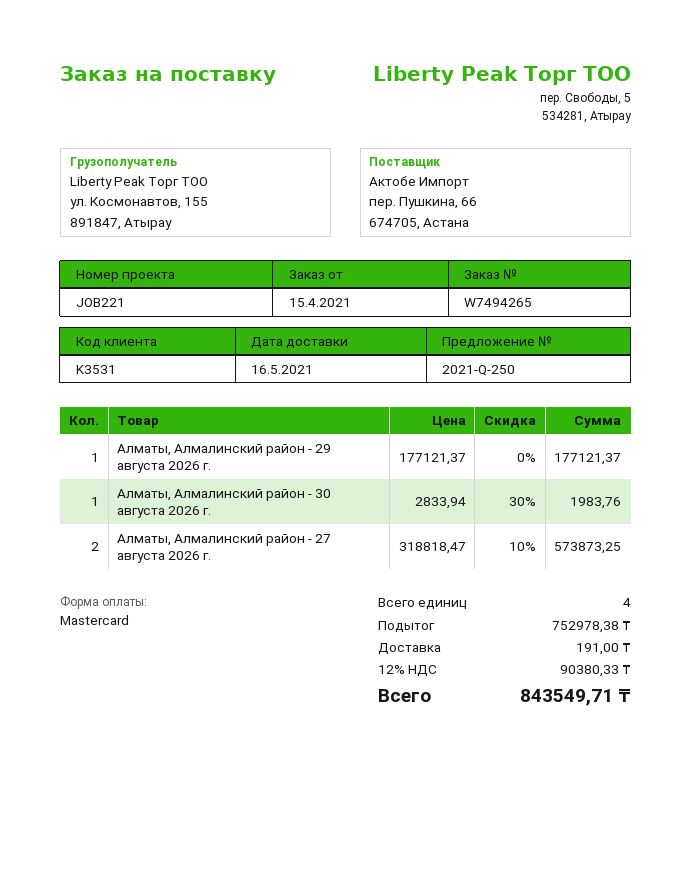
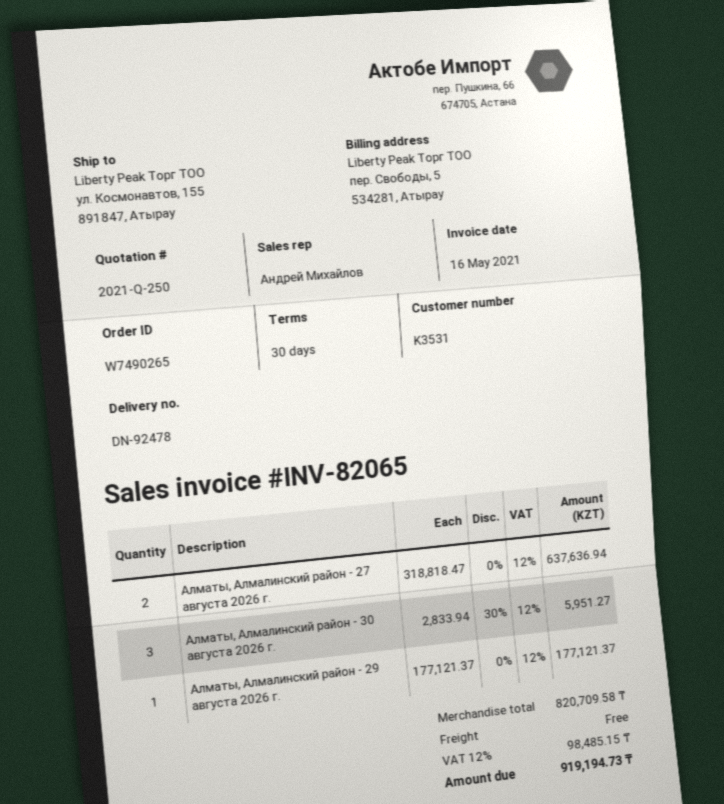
order number: W7494265 -> W7490265
Алматы, Алмалинский район - 30 августа 2026 г.: 1 x 2833.94 - 30% = 1983.76 -> 3 x 2833.94 - 30% = 5951.27
Алматы, Алмалинский район - 27 августа 2026 г.: 2 x 318818.47 - 10% = 573873.25 -> 2 x 318818.47 = 637636.94
subtotal: 752978.38 -> 820709.58
shipping: 191.00 -> 0.00
tax: 12% = 90380.33 -> 12% = 98485.15
total: 843549.71 -> 919194.73

